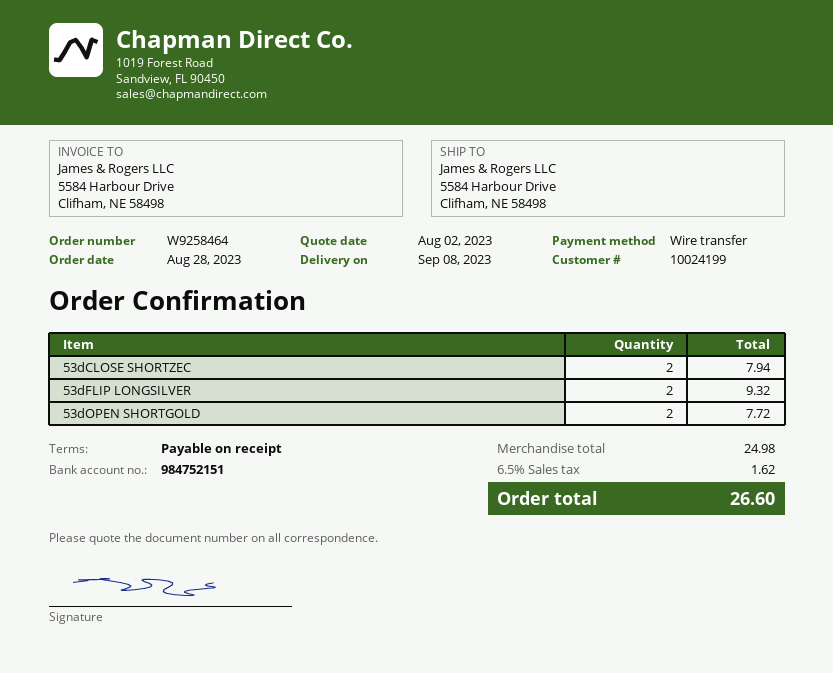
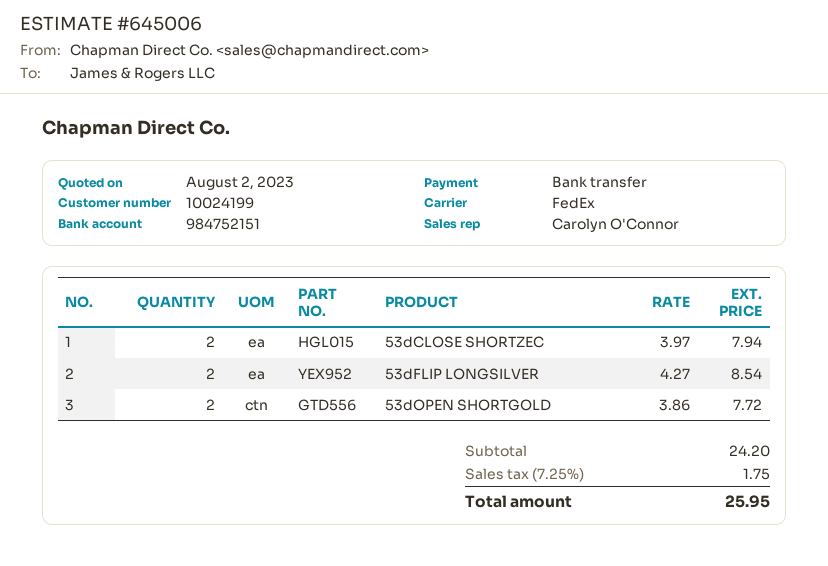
53dFLIP LONGSILVER: 2 for 9.32 -> 2 for 8.54
subtotal: 24.98 -> 24.20
tax: 6.5% = 1.62 -> 7.25% = 1.75
total: 26.60 -> 25.95

